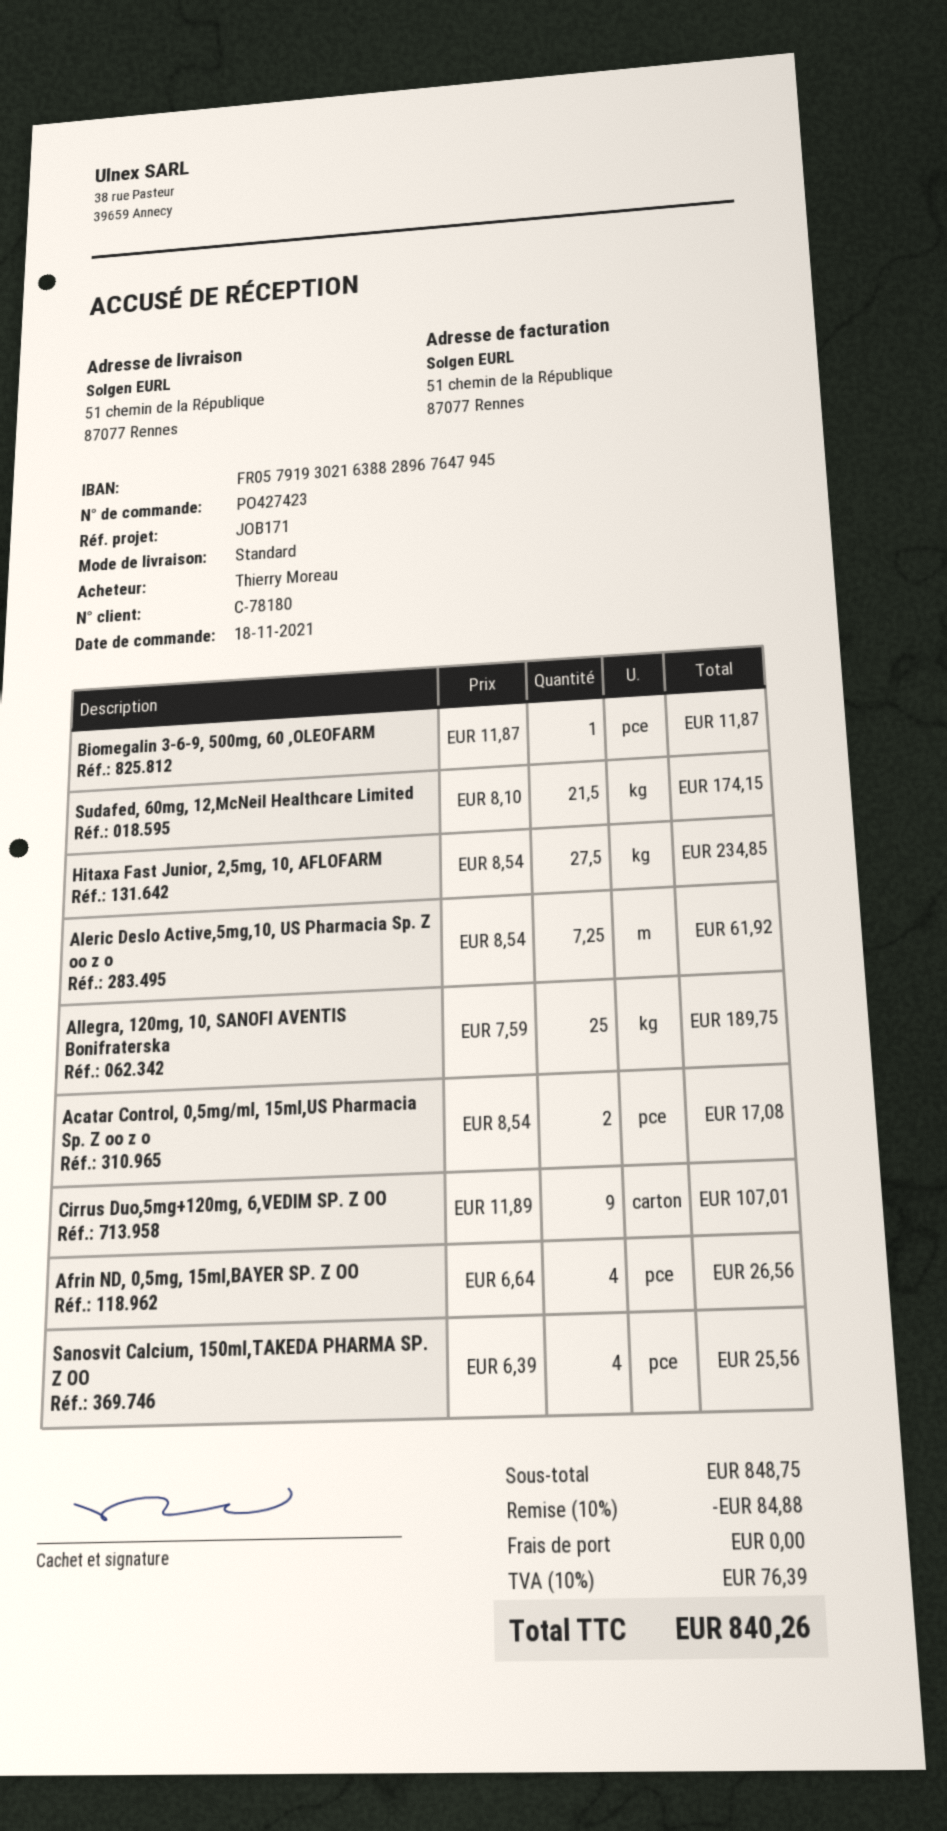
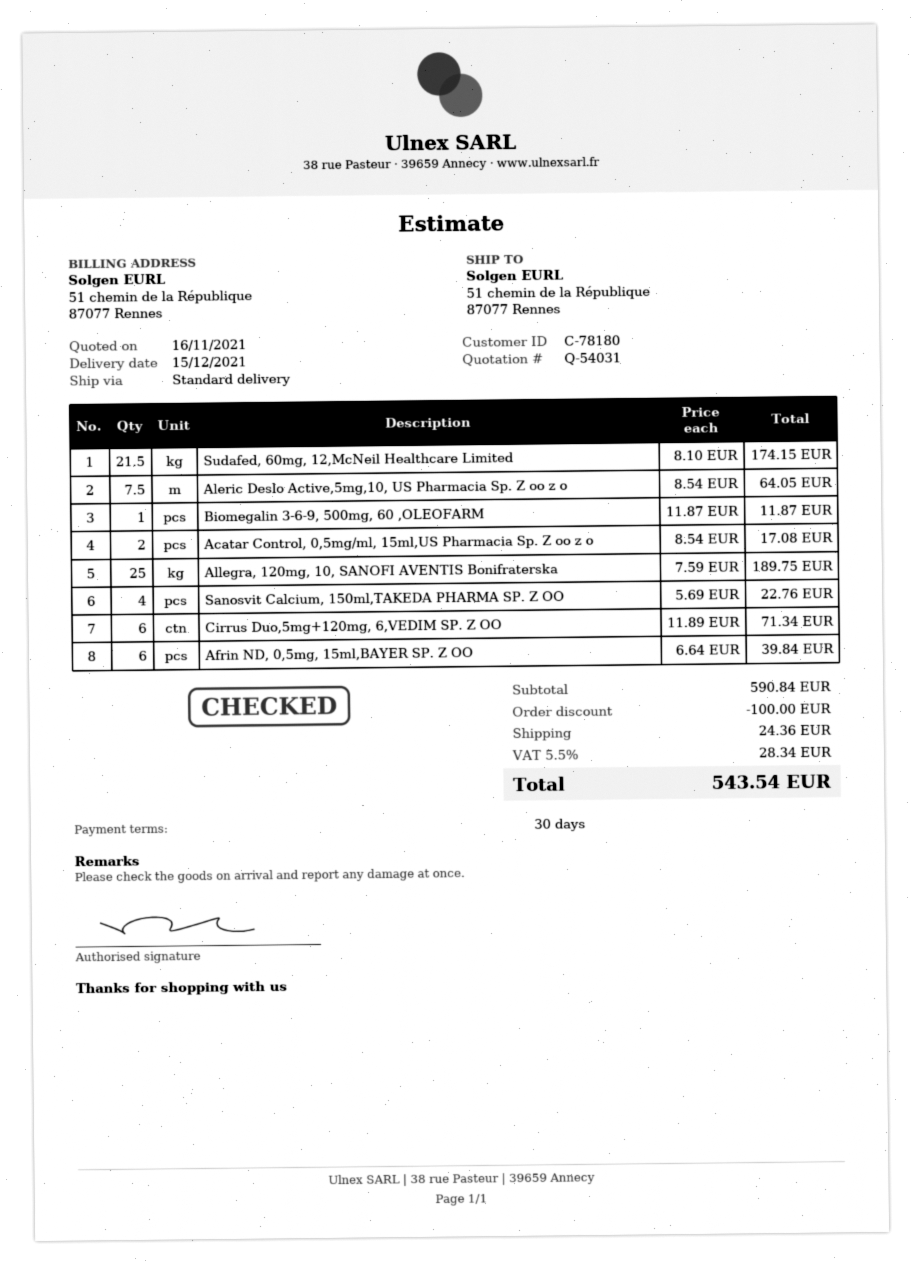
Hitaxa Fast Junior, 2,5mg, 10, AFLOFARM: 27.5 x 8.54 = 234.85 -> none
Aleric Deslo Active,5mg,10, US Pharmacia Sp. Z oo z o: 7.25 x 8.54 = 61.92 -> 7.5 x 8.54 = 64.05
Cirrus Duo,5mg+120mg, 6,VEDIM SP. Z OO: 9 x 11.89 = 107.01 -> 6 x 11.89 = 71.34
Afrin ND, 0,5mg, 15ml,BAYER SP. Z OO: 4 x 6.64 = 26.56 -> 6 x 6.64 = 39.84
Sanosvit Calcium, 150ml,TAKEDA PHARMA SP. Z OO: 4 x 6.39 = 25.56 -> 4 x 5.69 = 22.76
subtotal: 848.75 -> 590.84
discount: 84.88 -> 100.00
shipping: 0.00 -> 24.36
tax: 10% = 76.39 -> 5.5% = 28.34
total: 840.26 -> 543.54

